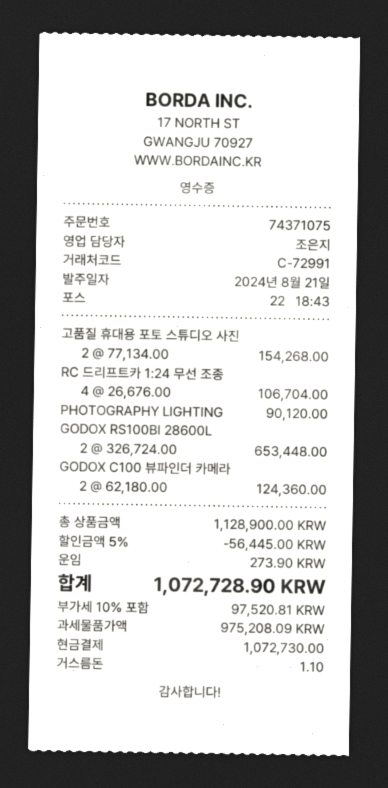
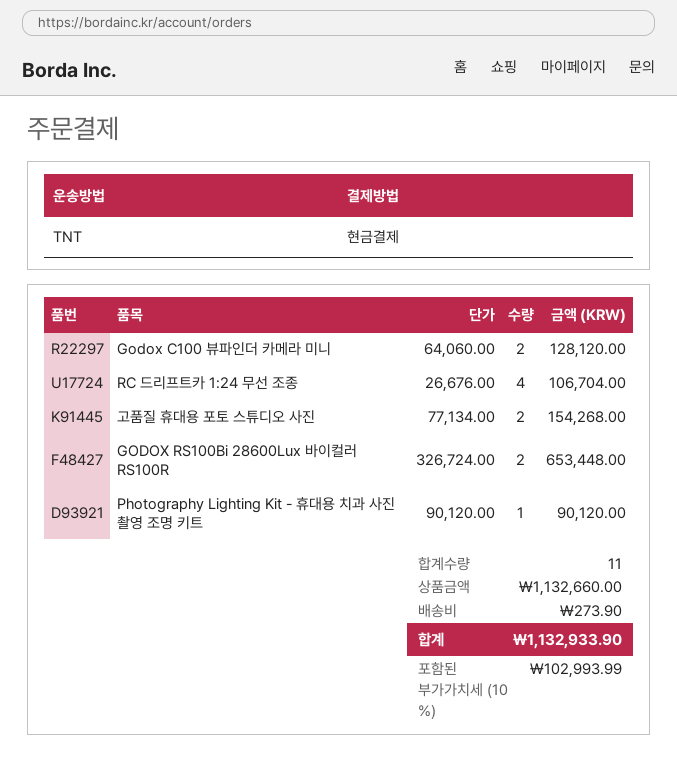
GODOX C100 뷰파인더 카메라: 2 x 62180.00 = 124360.00 -> 2 x 64060.00 = 128120.00
subtotal: 1128900.00 -> 1132660.00
discount: 5% = 56445.00 -> none
tax: 10% = 97520.81 -> 10% = 102993.99
total: 1072728.90 -> 1132933.90

